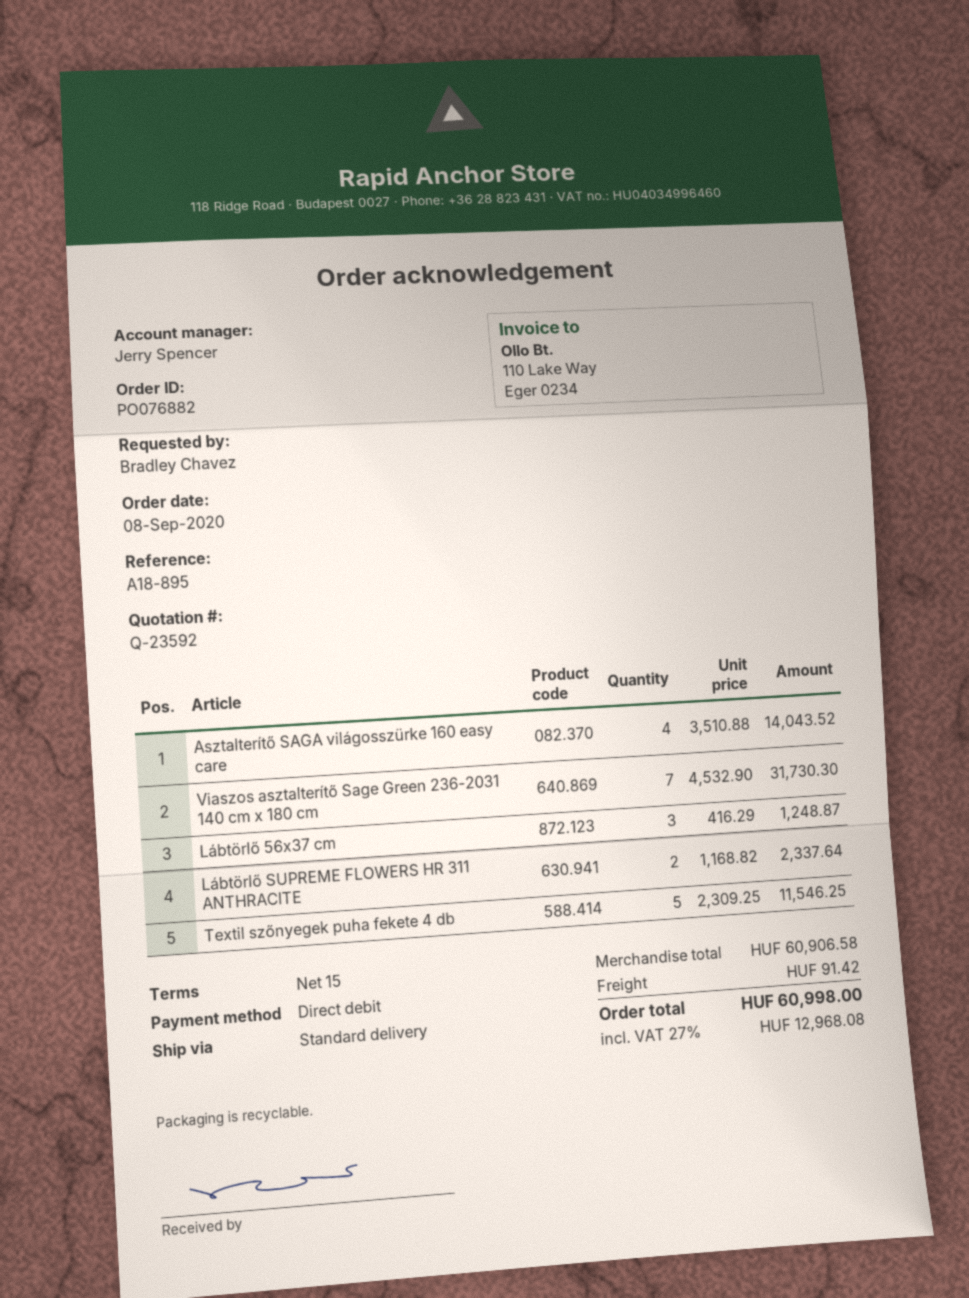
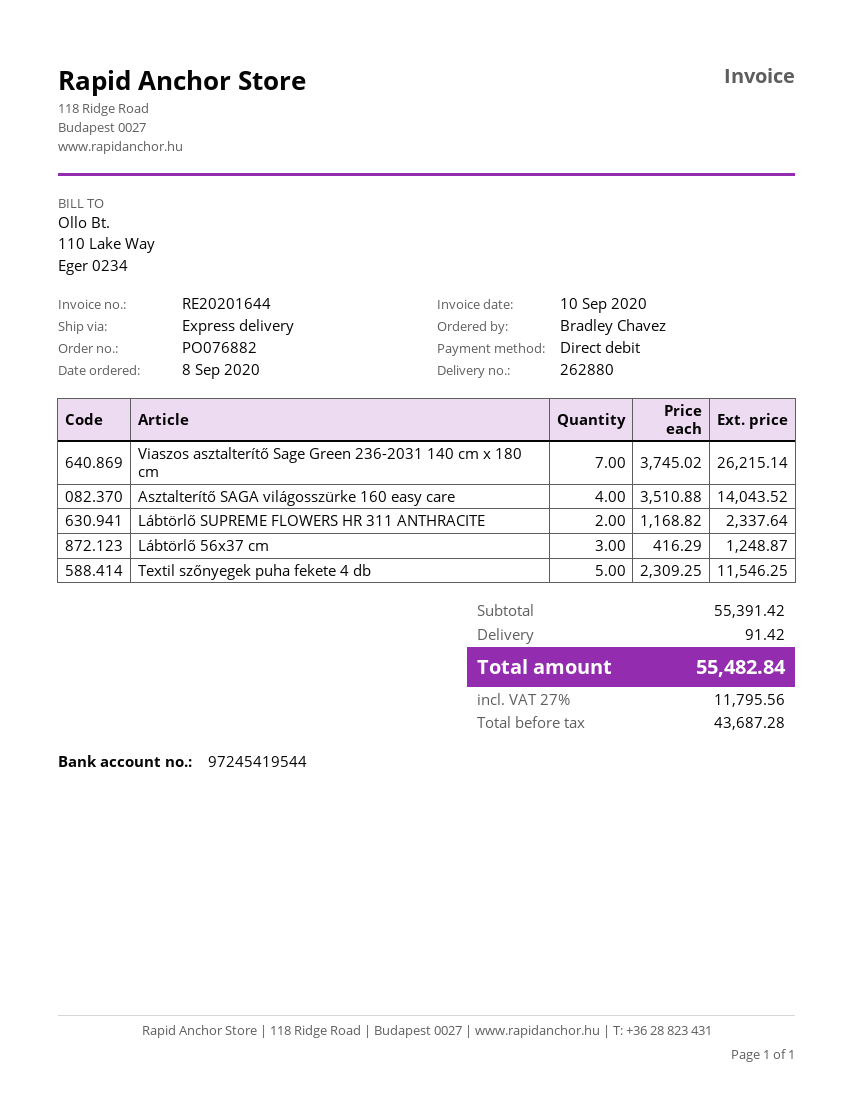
shipping method: standard -> express
Viaszos asztalterítő Sage Green 236-2031 140 cm x 180 cm: 7 x 4532.90 = 31730.30 -> 7 x 3745.02 = 26215.14
subtotal: 60906.58 -> 55391.42
tax: 27% = 12968.08 -> 27% = 11795.56
total: 60998.00 -> 55482.84

